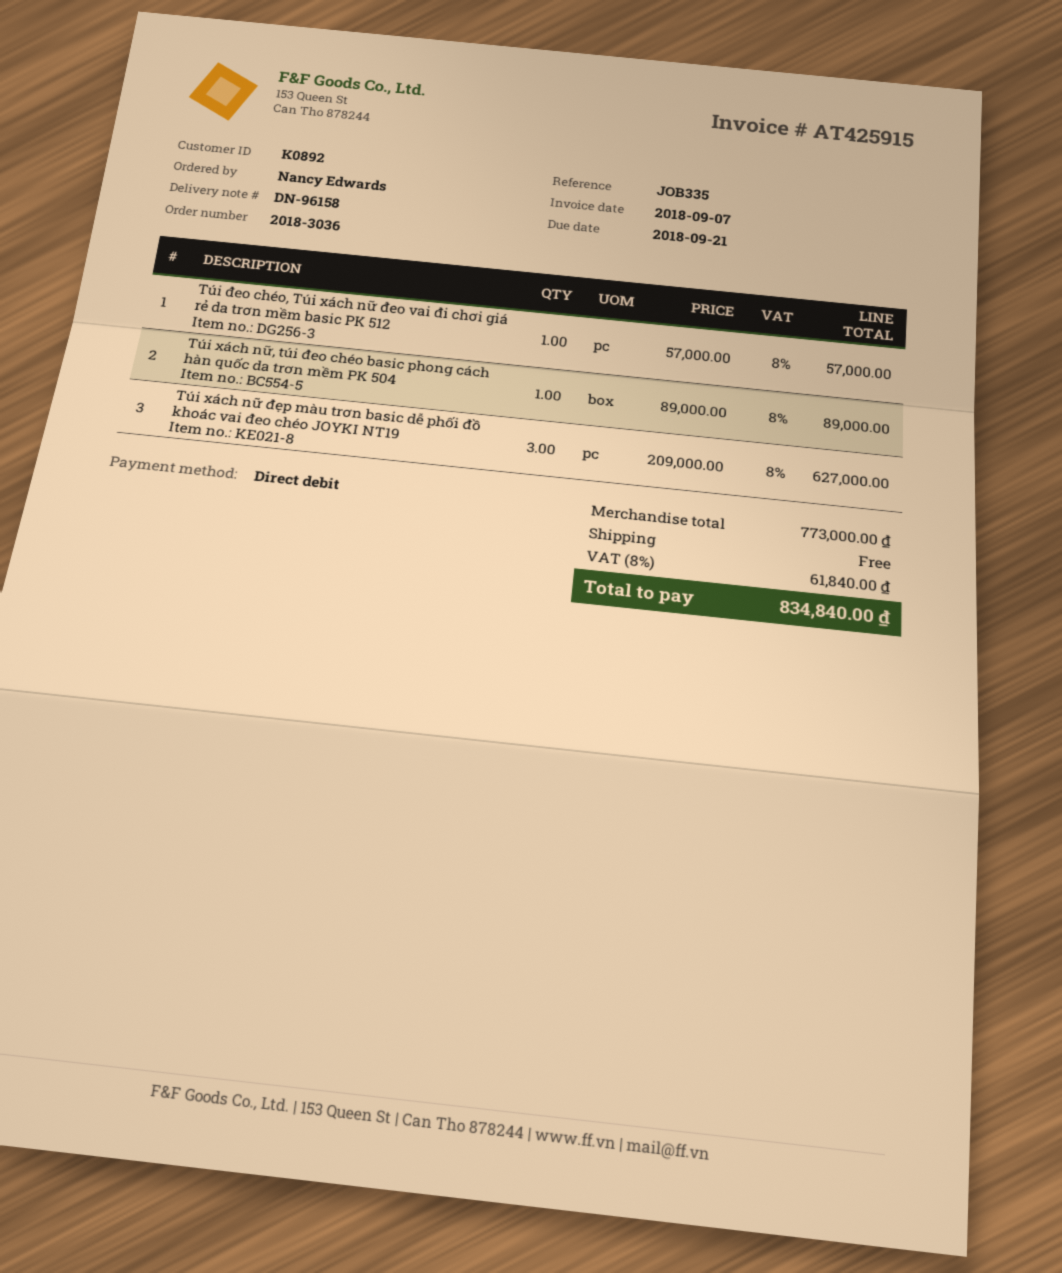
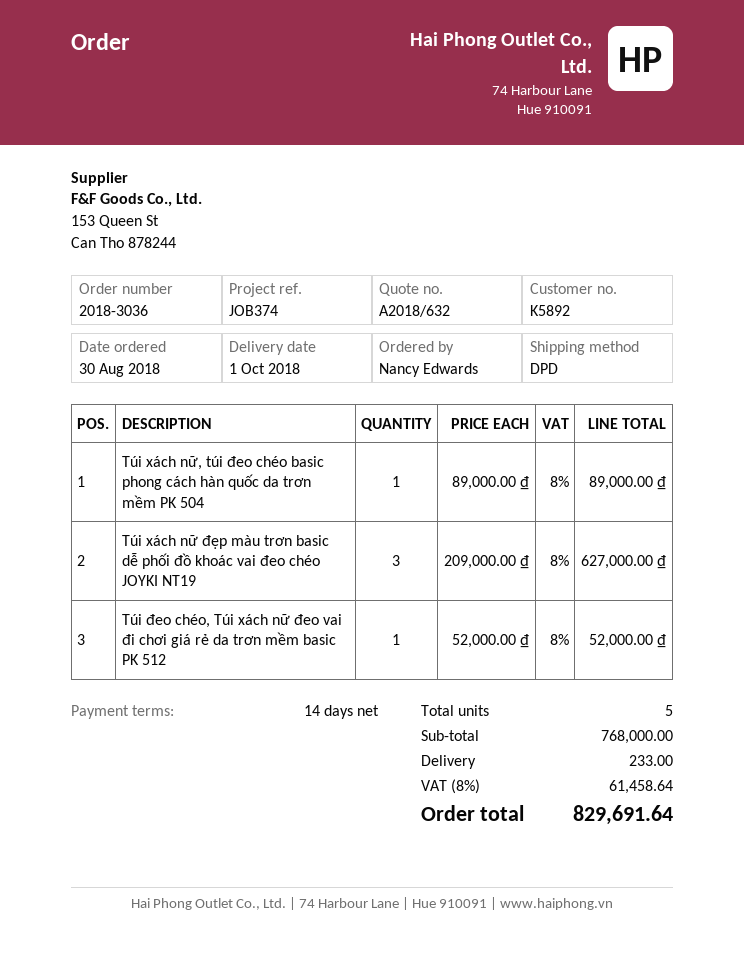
customer number: K0892 -> K5892
reference: JOB335 -> JOB374
Túi đeo chéo, Túi xách nữ đeo vai đi chơi giá rẻ da trơn mềm basic PK 512: 1 x 57000.00 = 57000.00 -> 1 x 52000.00 = 52000.00
subtotal: 773000.00 -> 768000.00
shipping: 0.00 -> 233.00
tax: 8% = 61840.00 -> 8% = 61458.64
total: 834840.00 -> 829691.64

